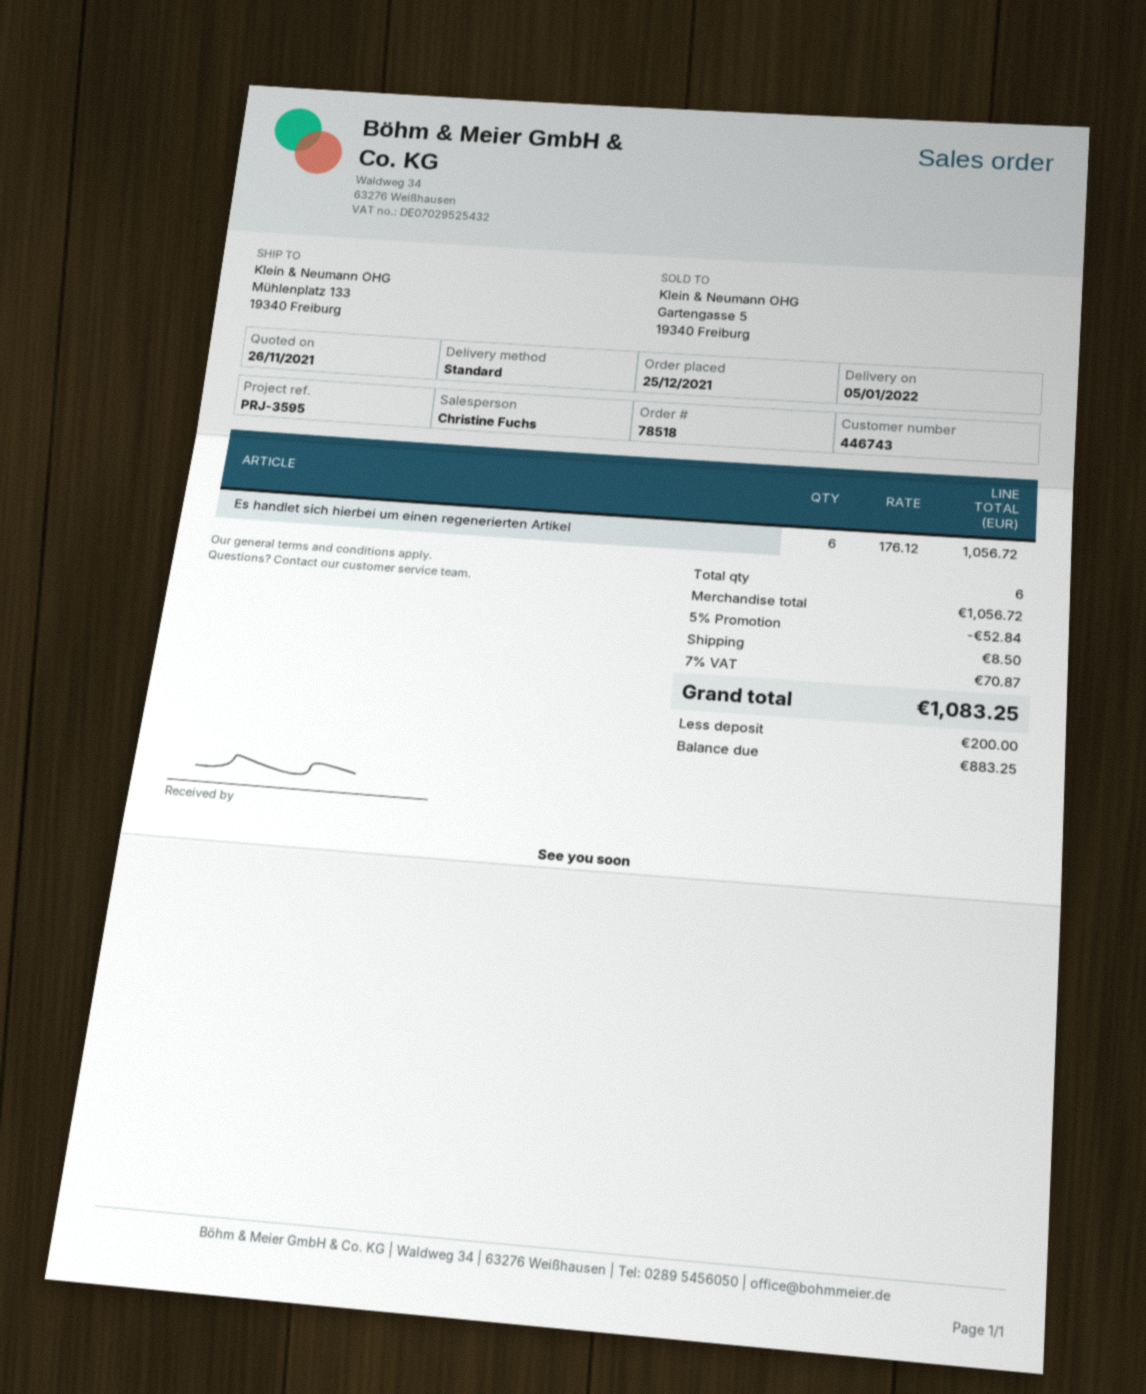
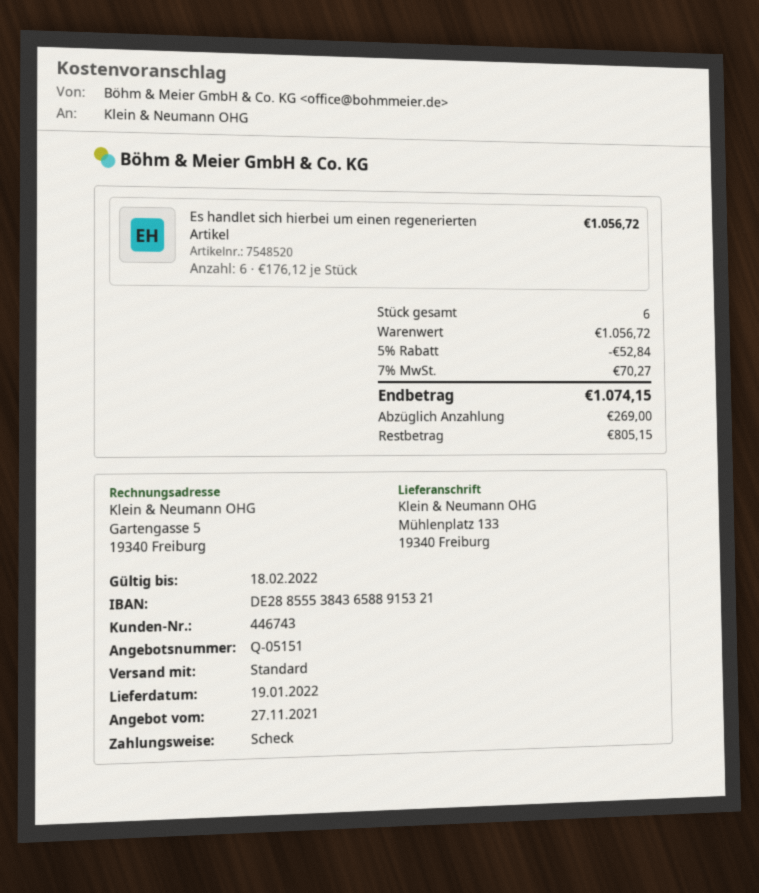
quote date: 2021-11-26 -> 2021-11-27
delivery date: 2022-01-05 -> 2022-01-19
shipping: 8.50 -> none
tax: 7% = 70.87 -> 7% = 70.27
total: 1083.25 -> 1074.15
deposit: 200.00 -> 269.00
balance: 883.25 -> 805.15

